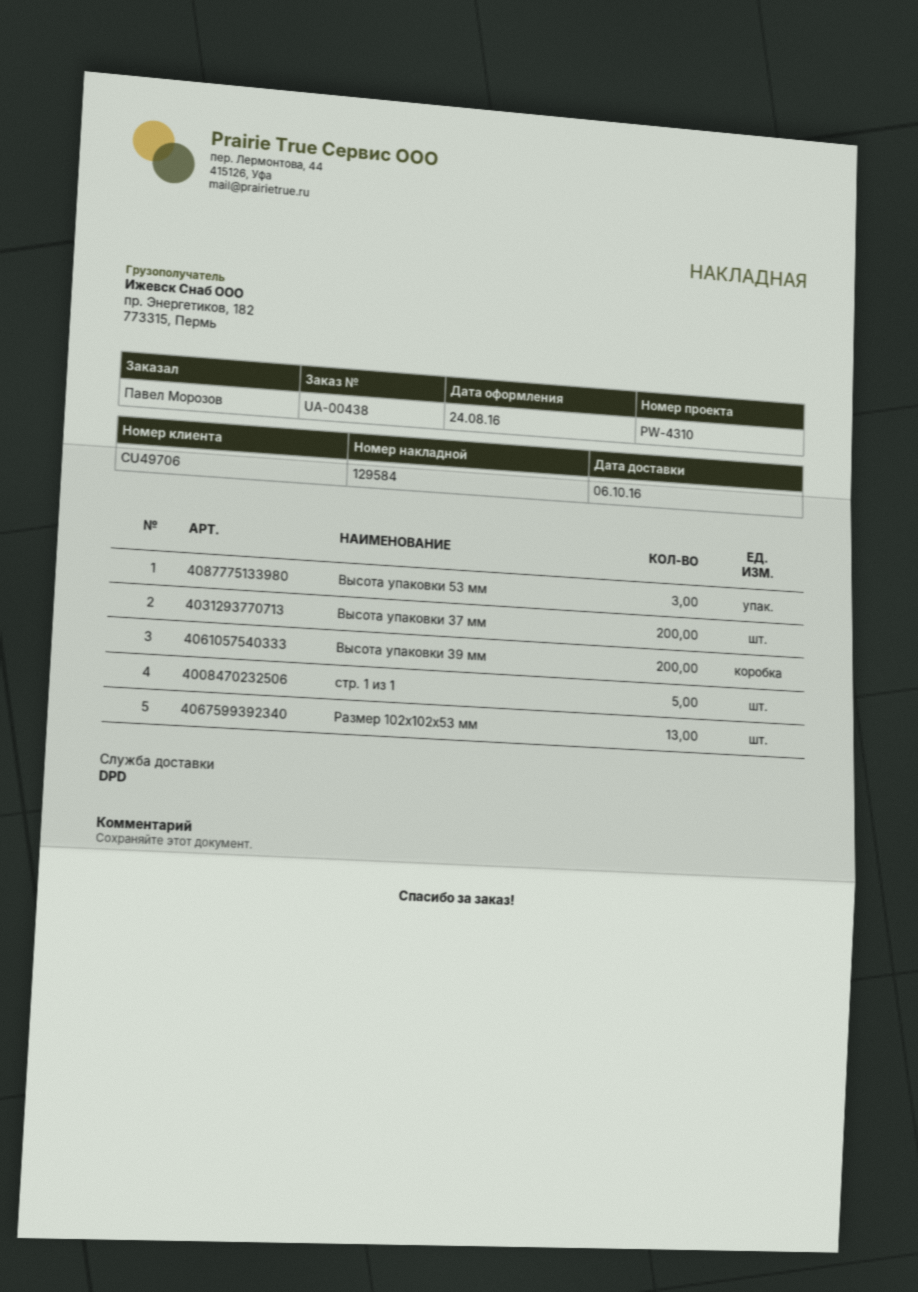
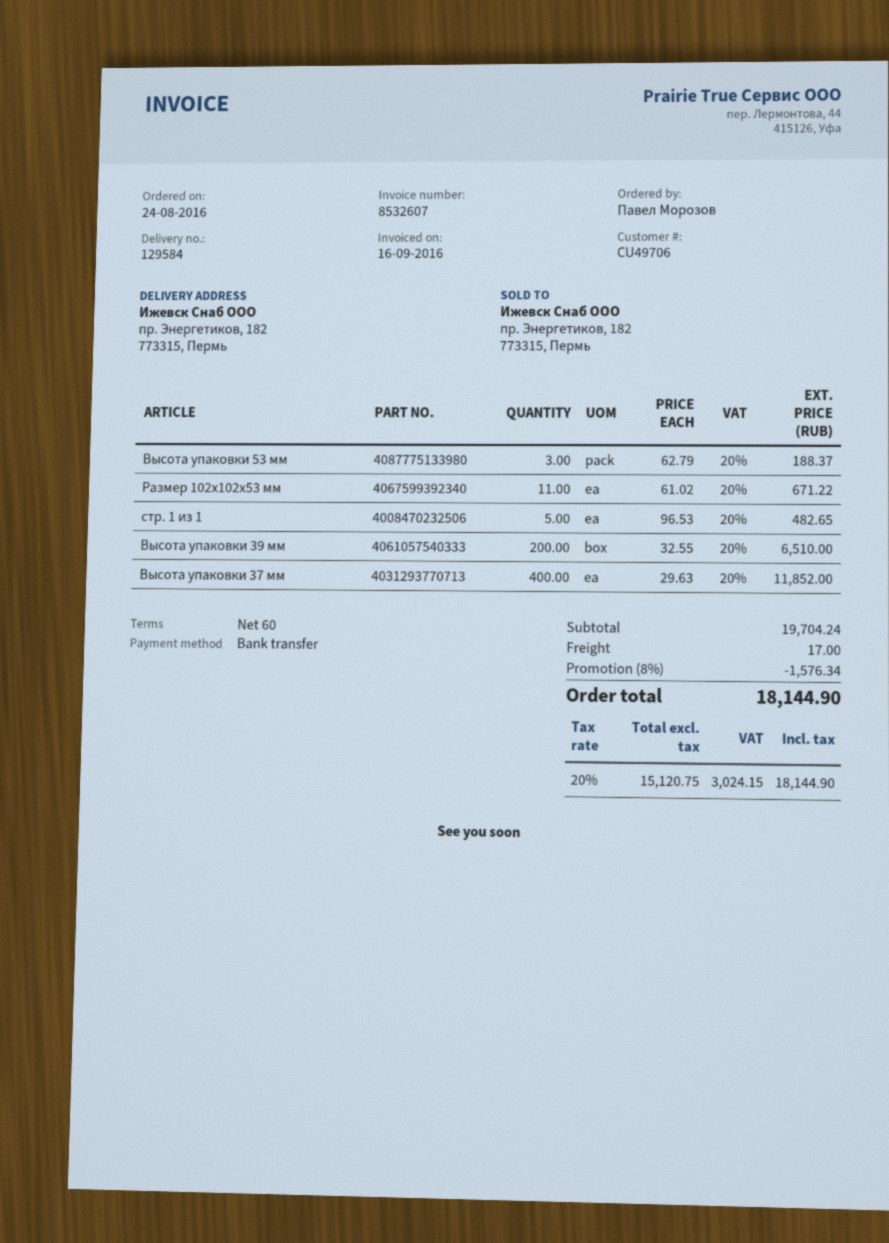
Высота упаковки 37 мм: 200 -> 400
Размер 102x102x53 мм: 13 -> 11

